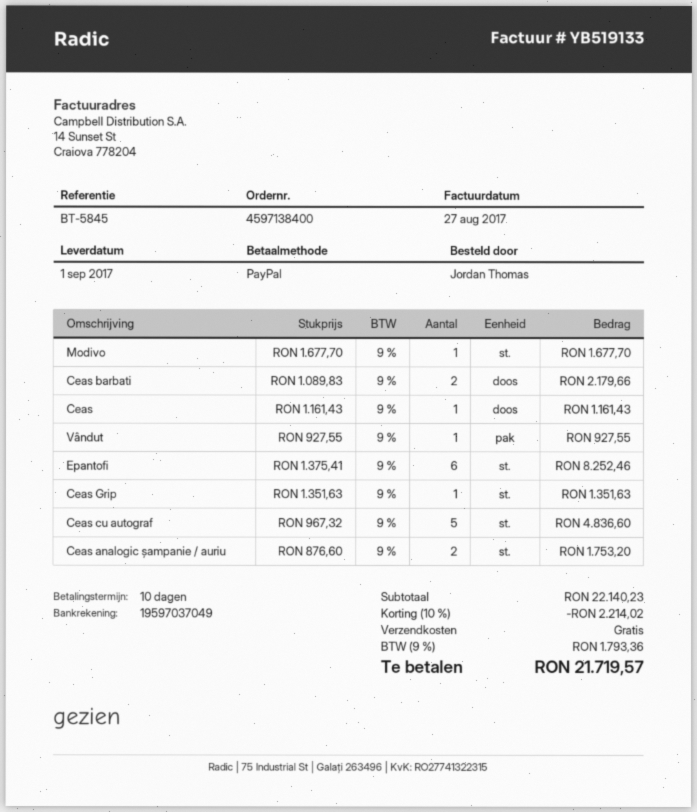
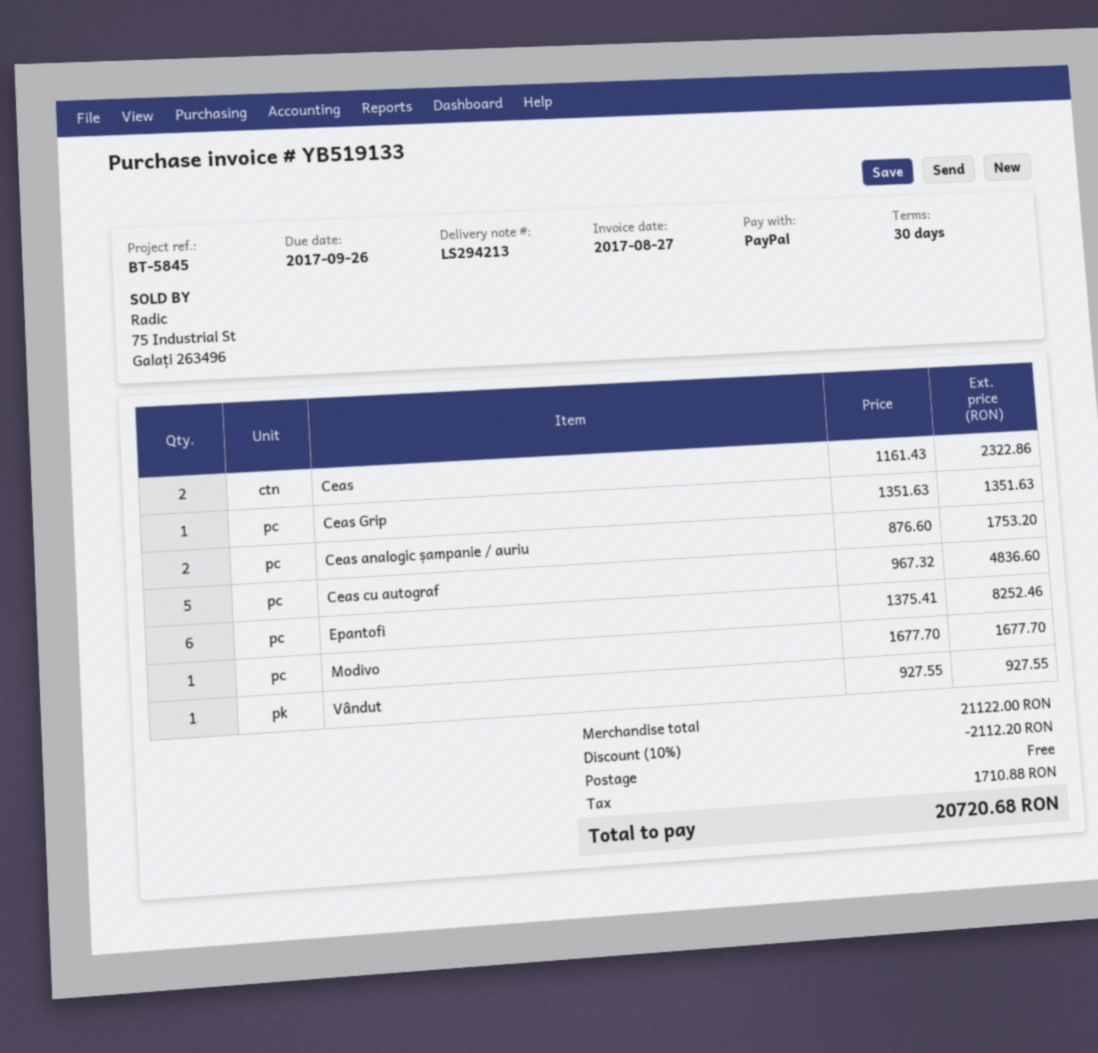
payment terms: 10 days -> 30 days
Ceas barbati: 2 x 1089.83 = 2179.66 -> none
Ceas: 1 x 1161.43 = 1161.43 -> 2 x 1161.43 = 2322.86
subtotal: 22140.23 -> 21122.00
discount: 10% = 2214.02 -> 10% = 2112.20
tax: 1793.36 -> 1710.88
total: 21719.57 -> 20720.68

